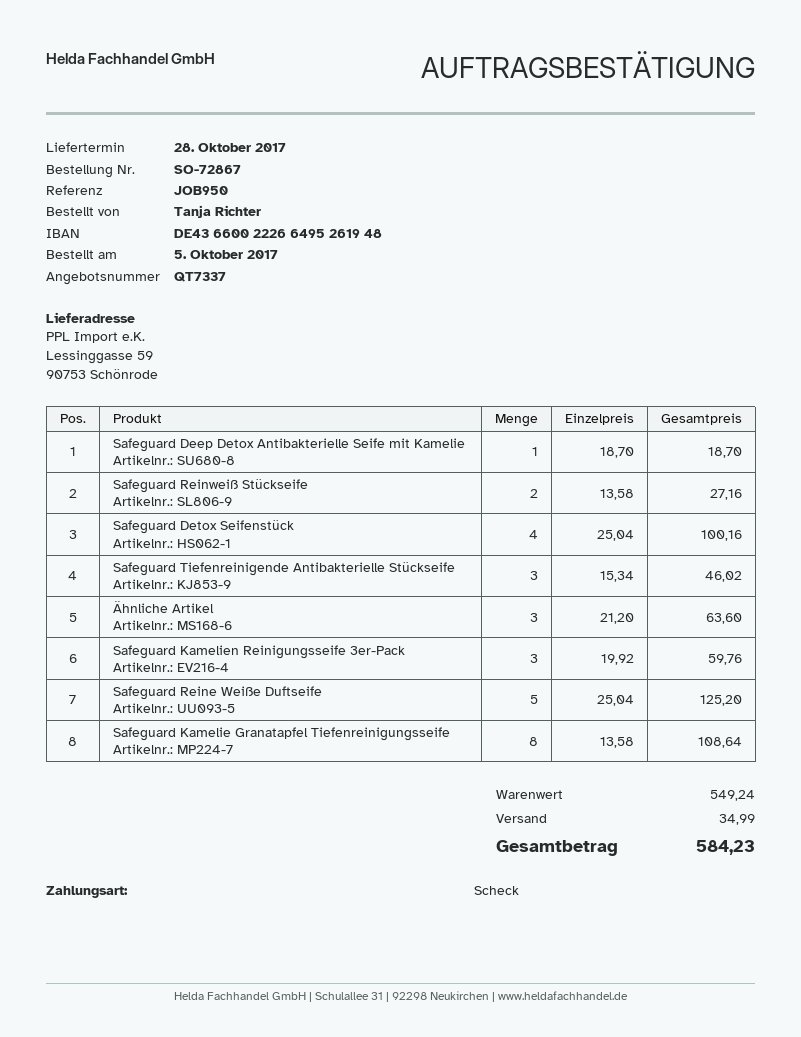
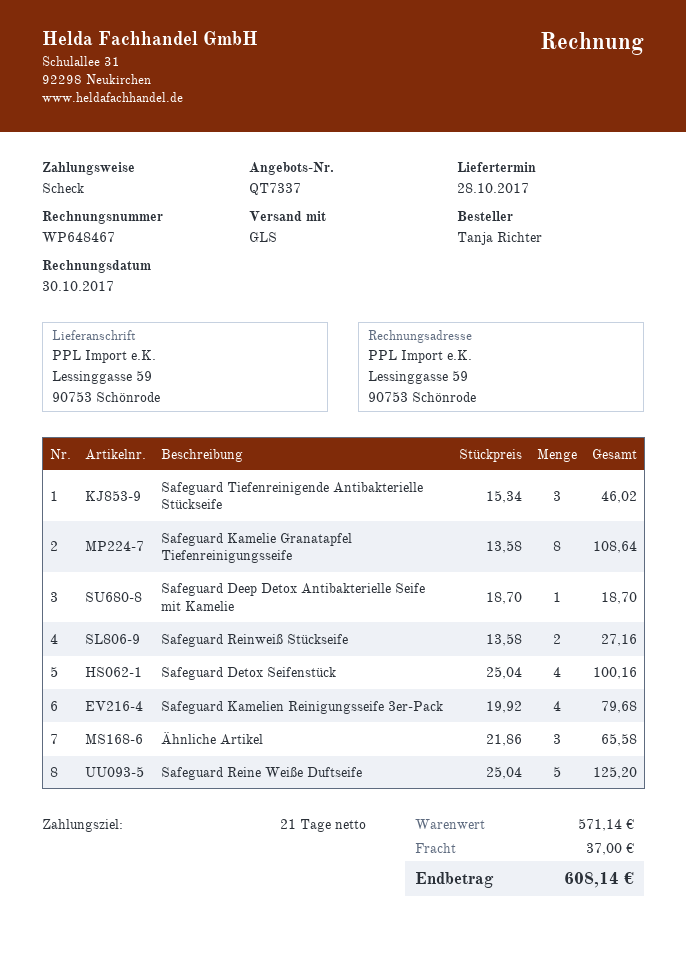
Ähnliche Artikel: 3 x 21.20 = 63.60 -> 3 x 21.86 = 65.58
Safeguard Kamelien Reinigungsseife 3er-Pack: 3 x 19.92 = 59.76 -> 4 x 19.92 = 79.68
subtotal: 549.24 -> 571.14
shipping: 34.99 -> 37.00
total: 584.23 -> 608.14

